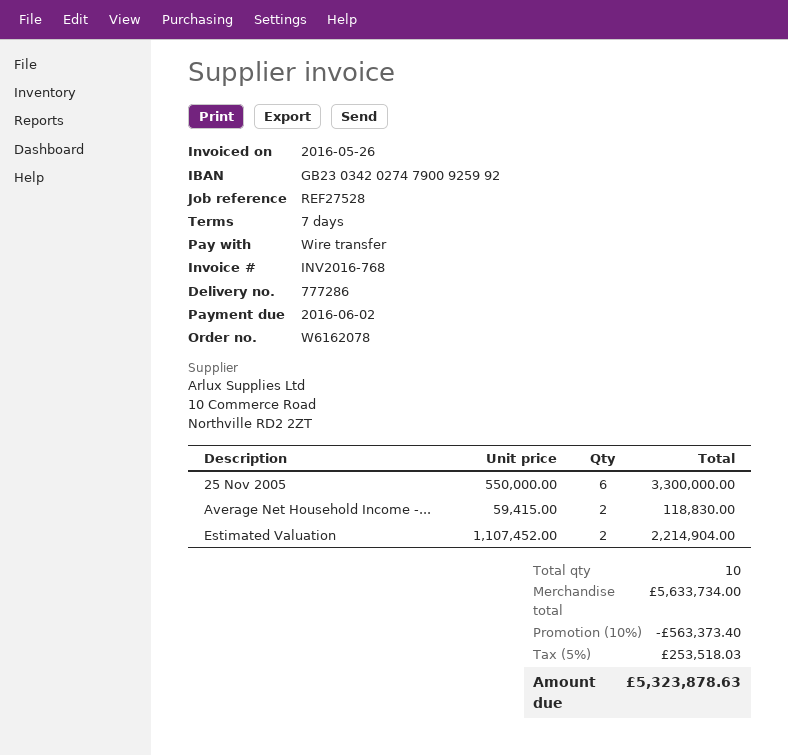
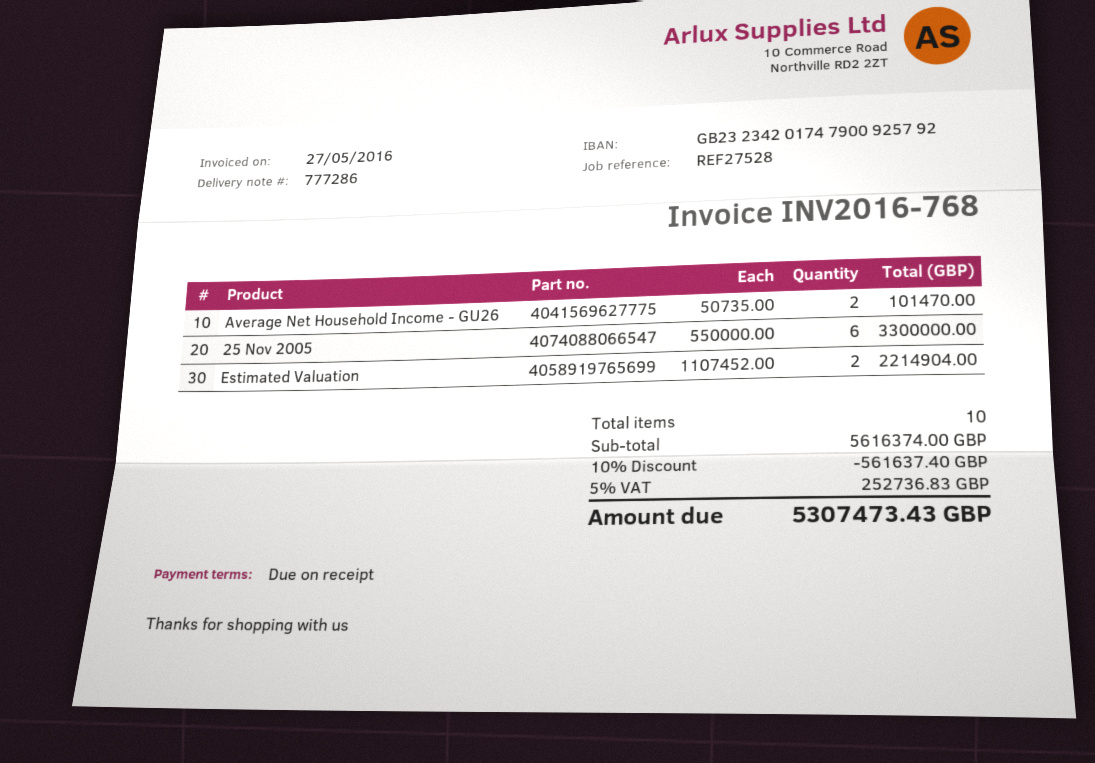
invoice date: 2016-05-26 -> 2016-05-27
payment terms: 7 days -> on receipt
bank account: GB23034202747900925992 -> GB23234201747900925792
Average Net Household Income -...: 2 x 59415.00 = 118830.00 -> 2 x 50735.00 = 101470.00
subtotal: 5633734.00 -> 5616374.00
discount: 10% = 563373.40 -> 10% = 561637.40
tax: 5% = 253518.03 -> 5% = 252736.83
total: 5323878.63 -> 5307473.43

